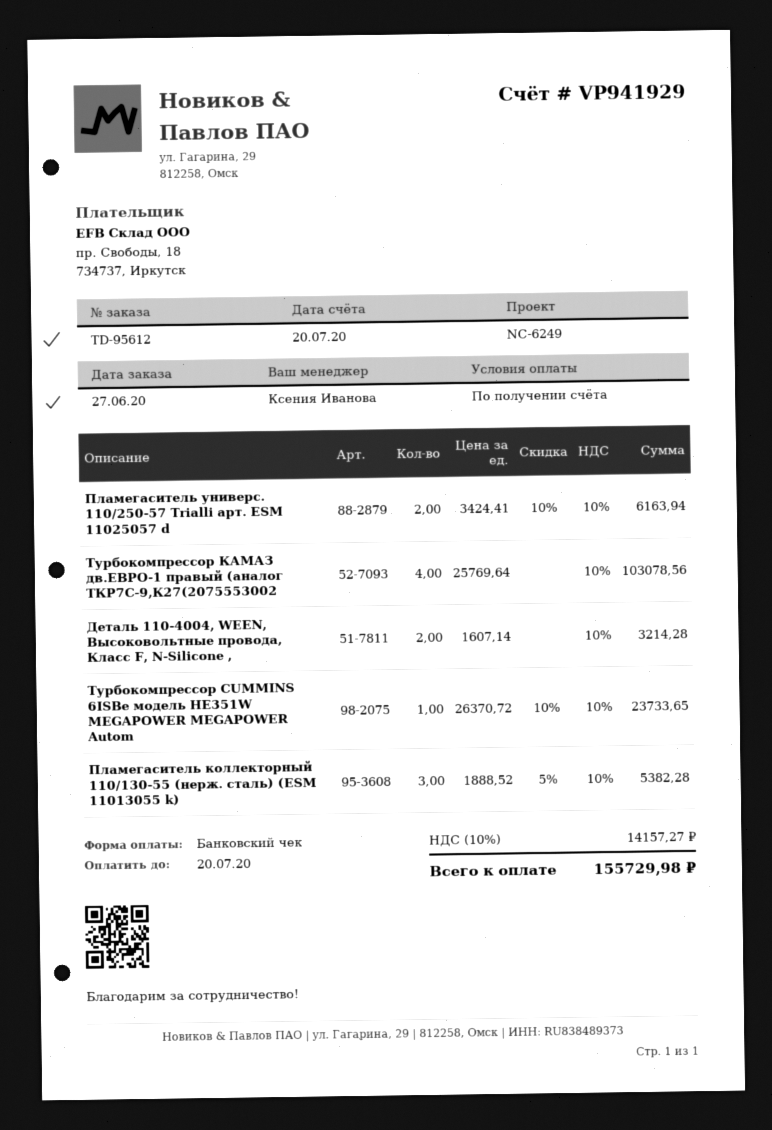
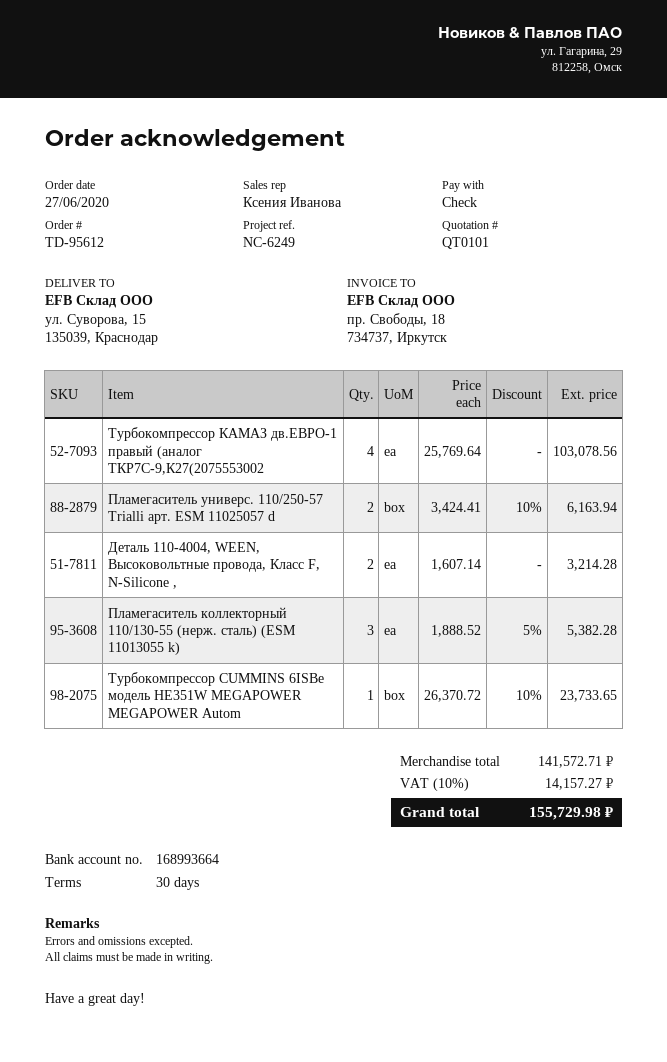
payment terms: on receipt -> 30 days

